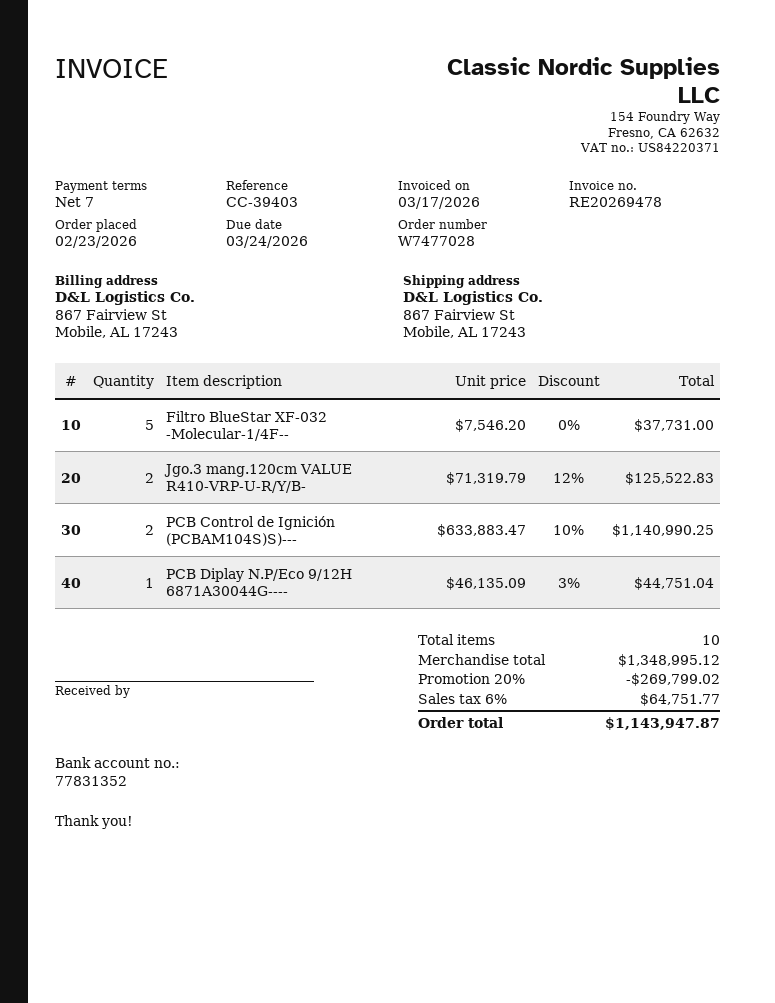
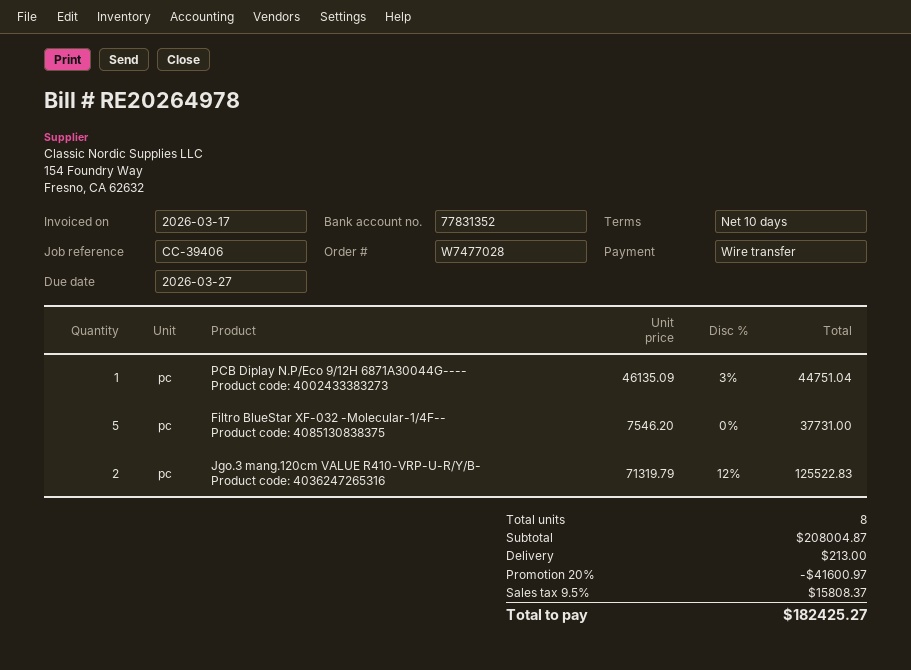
invoice number: RE20269478 -> RE20264978
payment terms: 7 days -> 10 days
due date: 2026-03-24 -> 2026-03-27
reference: CC-39403 -> CC-39406
PCB Control de Ignición (PCBAM104S)S)---: 2 x 633883.47 - 10% = 1140990.25 -> none
total quantity: 10 -> 8
subtotal: 1348995.12 -> 208004.87
discount: 20% = 269799.02 -> 20% = 41600.97
shipping: none -> 213.00
tax: 6% = 64751.77 -> 9.5% = 15808.37
total: 1143947.87 -> 182425.27

